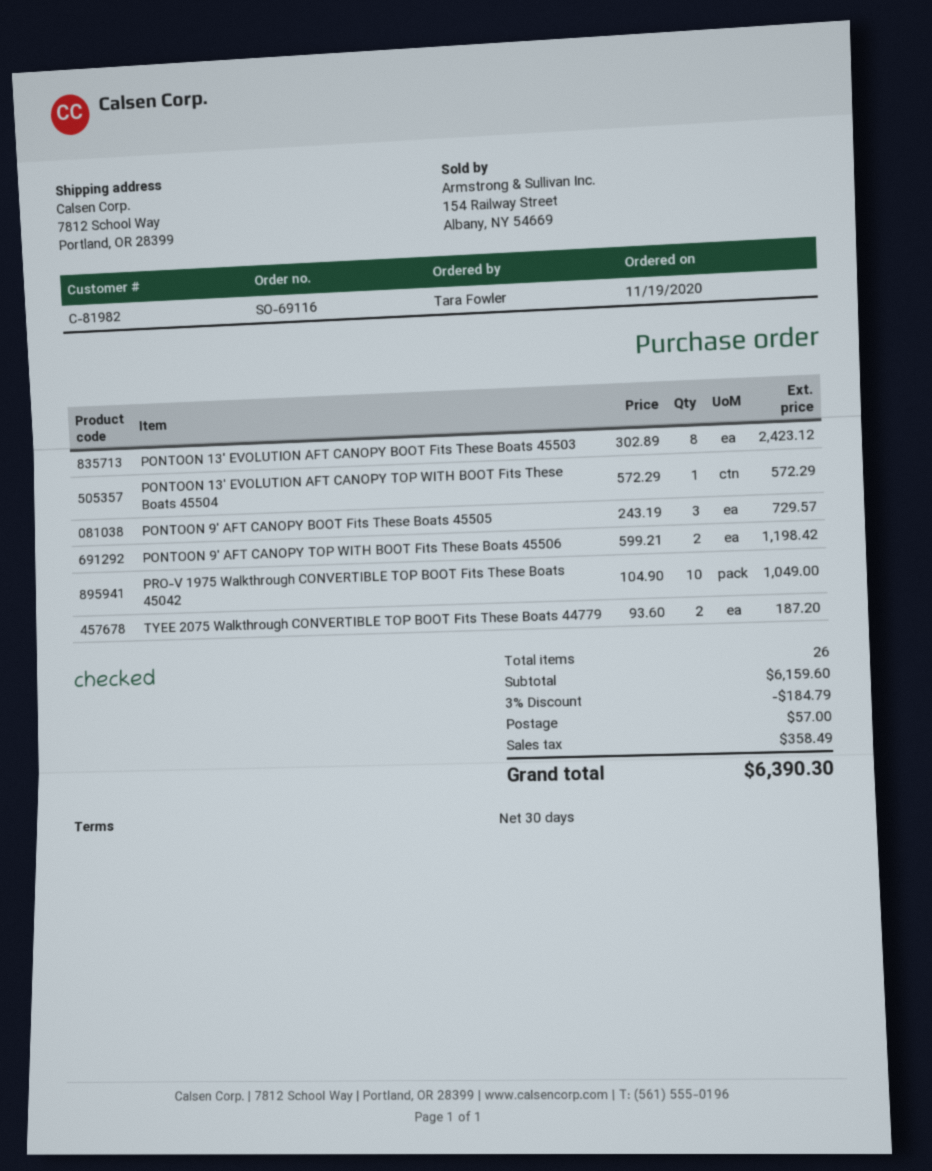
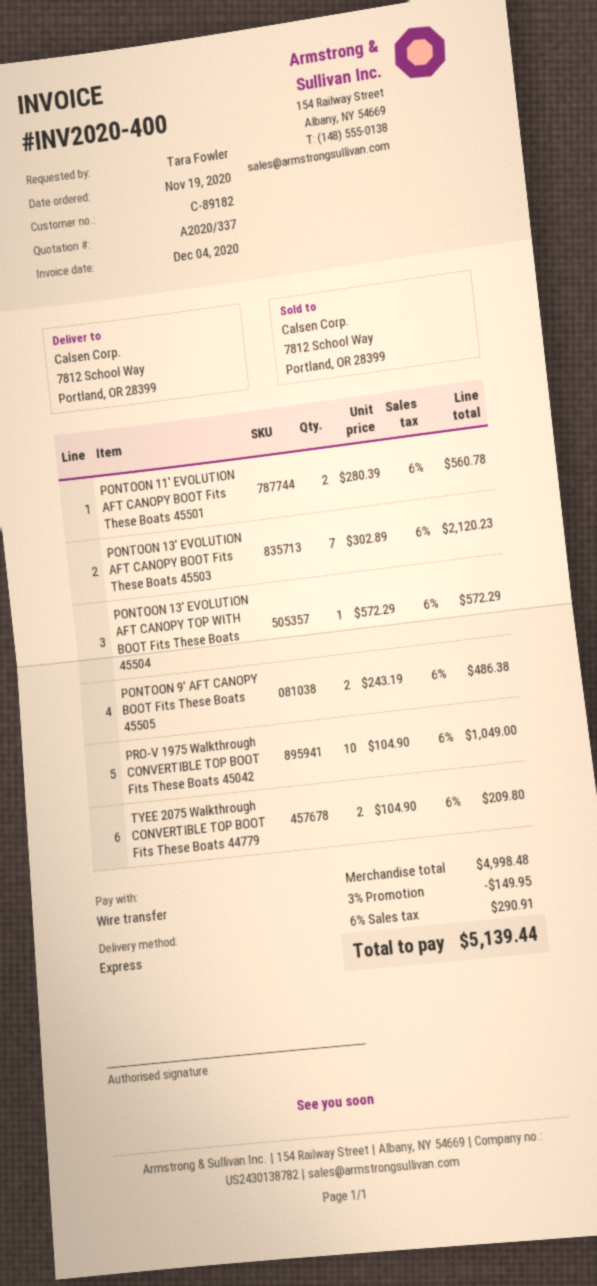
customer number: C-81982 -> C-89182
PONTOON 13' EVOLUTION AFT CANOPY BOOT Fits These Boats 45503: 8 x 302.89 = 2423.12 -> 7 x 302.89 = 2120.23
PONTOON 9' AFT CANOPY BOOT Fits These Boats 45505: 3 x 243.19 = 729.57 -> 2 x 243.19 = 486.38
PONTOON 9' AFT CANOPY TOP WITH BOOT Fits These Boats 45506: 2 x 599.21 = 1198.42 -> none
TYEE 2075 Walkthrough CONVERTIBLE TOP BOOT Fits These Boats 44779: 2 x 93.60 = 187.20 -> 2 x 104.90 = 209.80
PONTOON 11' EVOLUTION AFT CANOPY BOOT Fits These Boats 45501: none -> 2 x 280.39 = 560.78
subtotal: 6159.60 -> 4998.48
discount: 3% = 184.79 -> 3% = 149.95
shipping: 57.00 -> none
tax: 358.49 -> 290.91
total: 6390.30 -> 5139.44

